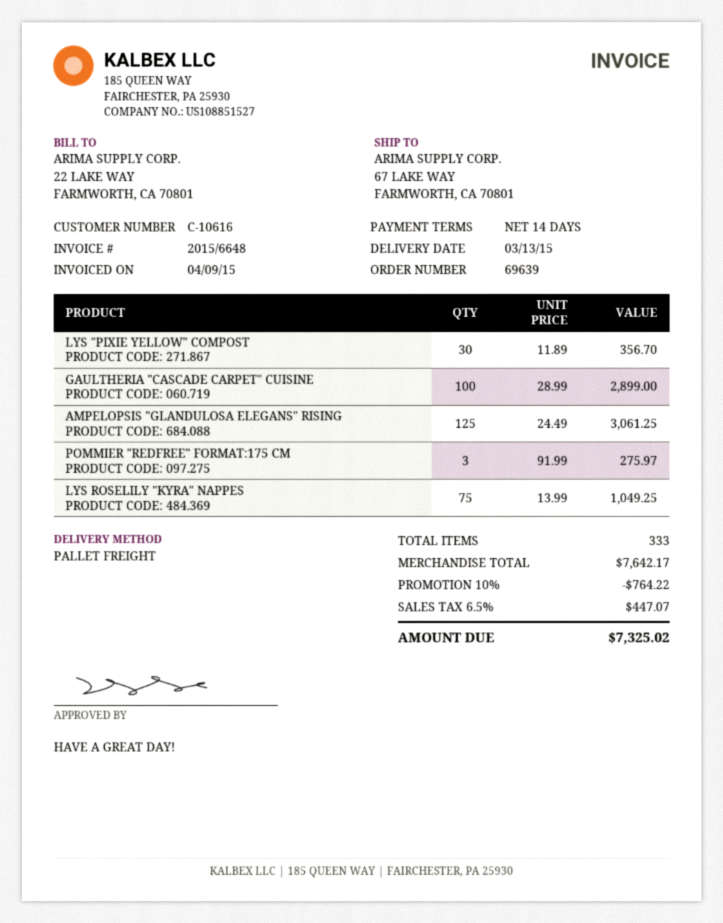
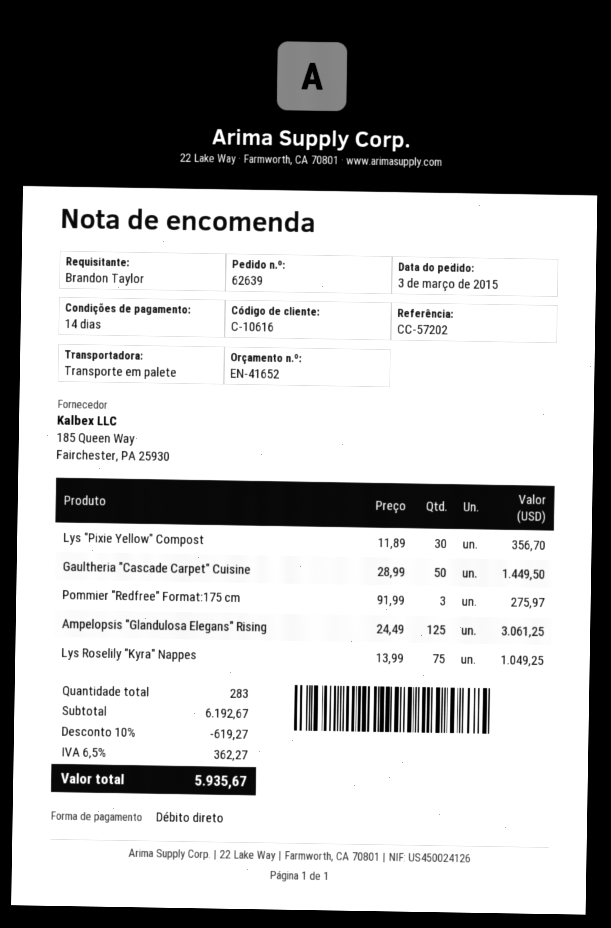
order number: 69639 -> 62639
GAULTHERIA "CASCADE CARPET" CUISINE: 100 x 28.99 = 2899.00 -> 50 x 28.99 = 1449.50
total quantity: 333 -> 283
subtotal: 7642.17 -> 6192.67
discount: 10% = 764.22 -> 10% = 619.27
tax: 6.5% = 447.07 -> 6.5% = 362.27
total: 7325.02 -> 5935.67

